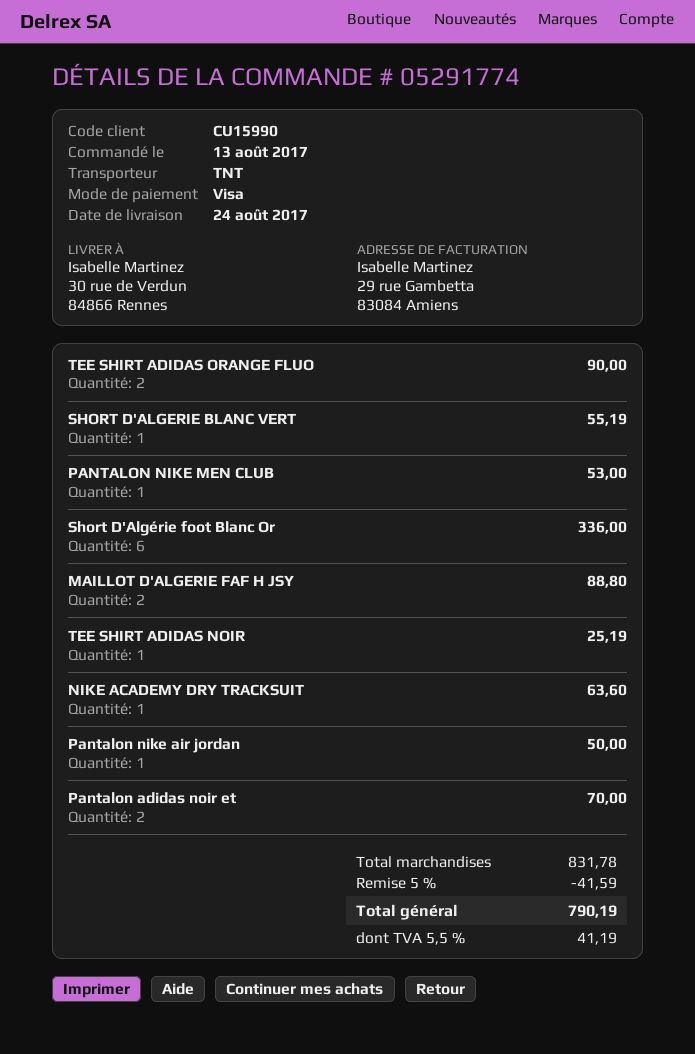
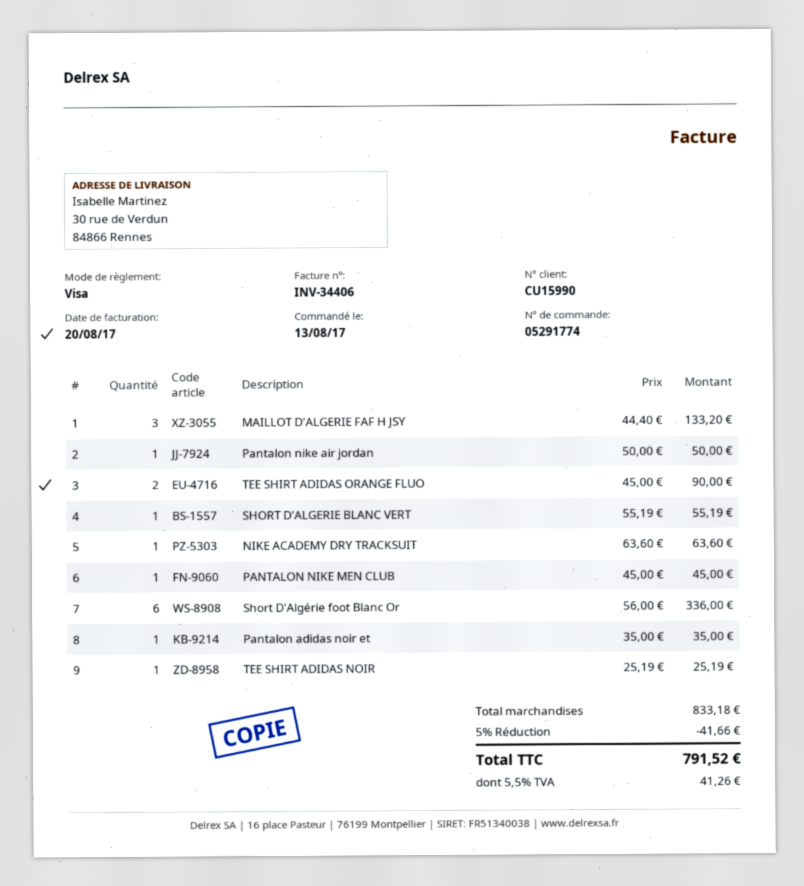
PANTALON NIKE MEN CLUB: 1 for 53.00 -> 1 for 45.00
MAILLOT D'ALGERIE FAF H JSY: 2 for 88.80 -> 3 for 133.20
Pantalon adidas noir et: 2 for 70.00 -> 1 for 35.00
subtotal: 831.78 -> 833.18
discount: 5% = 41.59 -> 5% = 41.66
tax: 5.5% = 41.19 -> 5.5% = 41.26
total: 790.19 -> 791.52

